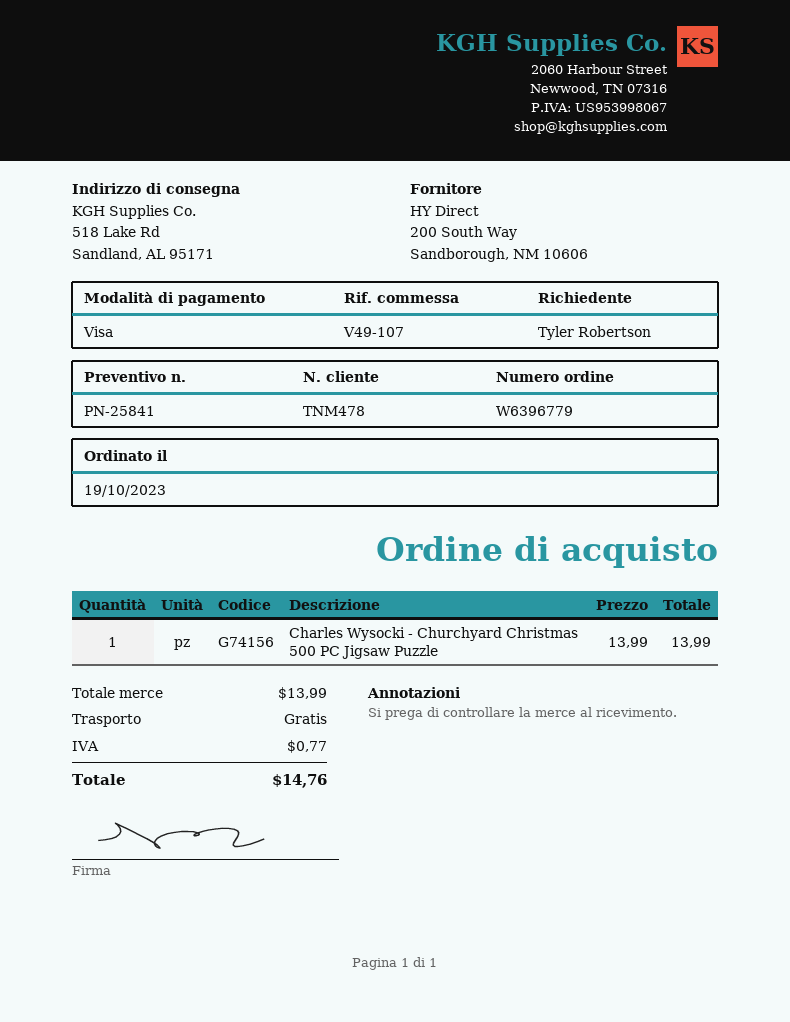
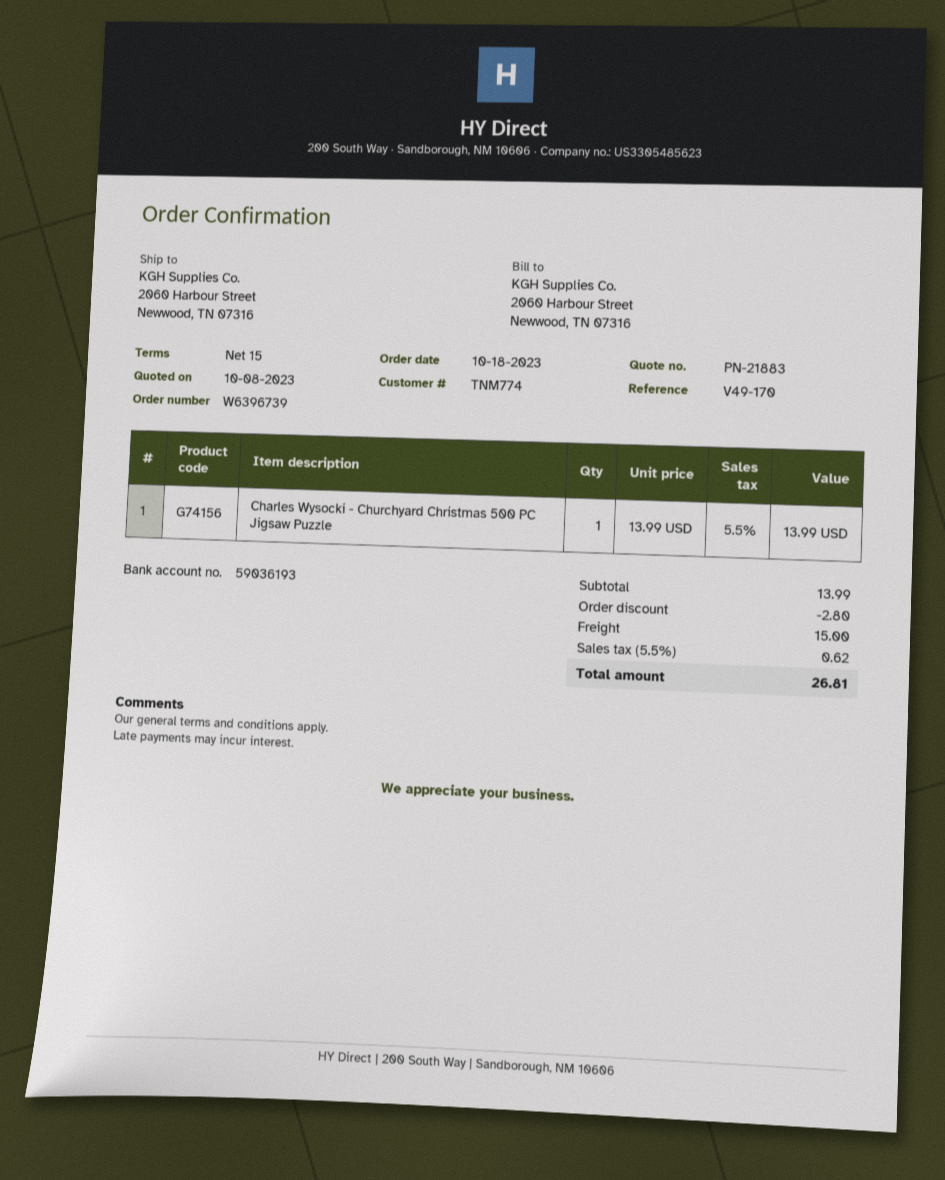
quote number: PN-25841 -> PN-21883
order number: W6396779 -> W6396739
order date: 2023-10-19 -> 2023-10-18
customer number: TNM478 -> TNM774
reference: V49-107 -> V49-170
ship to: 518 Lake Rd, Sandland, AL 95171 -> 2060 Harbour Street, Newwood, TN 07316
discount: none -> 2.80
shipping: 0.00 -> 15.00
tax: 0.77 -> 0.62
total: 14.76 -> 26.81

